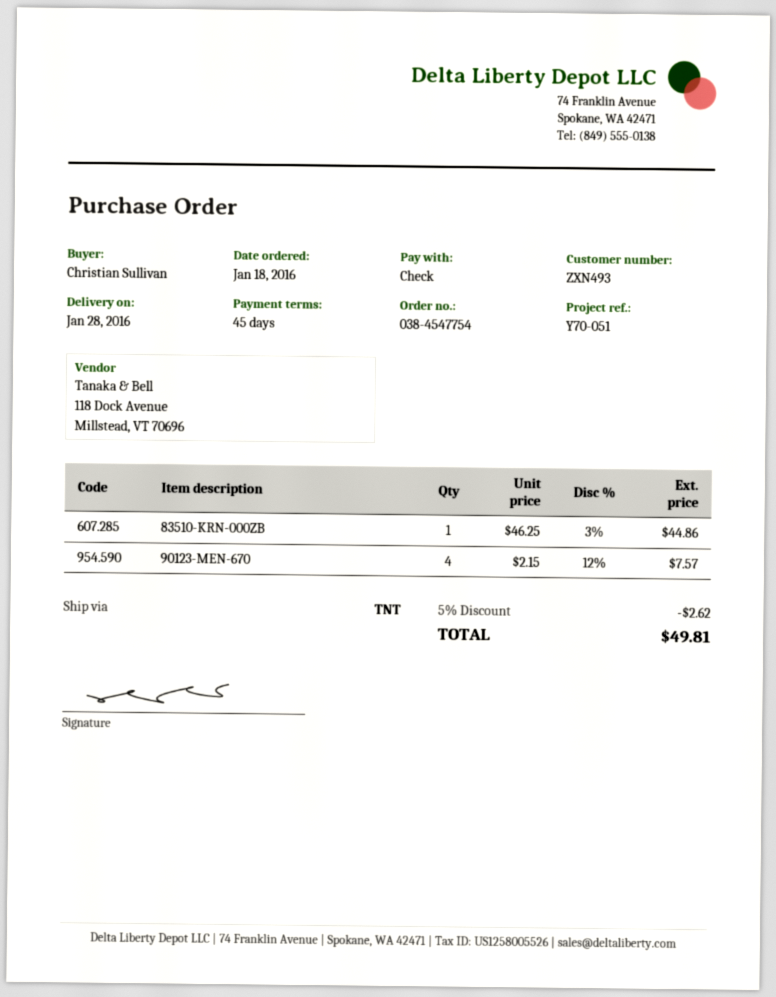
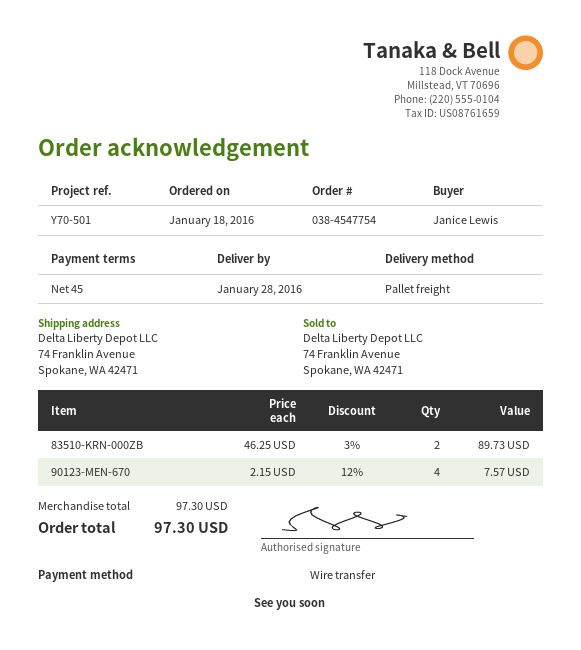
reference: Y70-051 -> Y70-501
ordered by: Christian Sullivan -> Janice Lewis
payment method: cheque -> bank transfer
shipping method: TNT -> pallet freight
83510-KRN-000ZB: 1 x 46.25 - 3% = 44.86 -> 2 x 46.25 - 3% = 89.73
discount: 5% = 2.62 -> none
total: 49.81 -> 97.30

